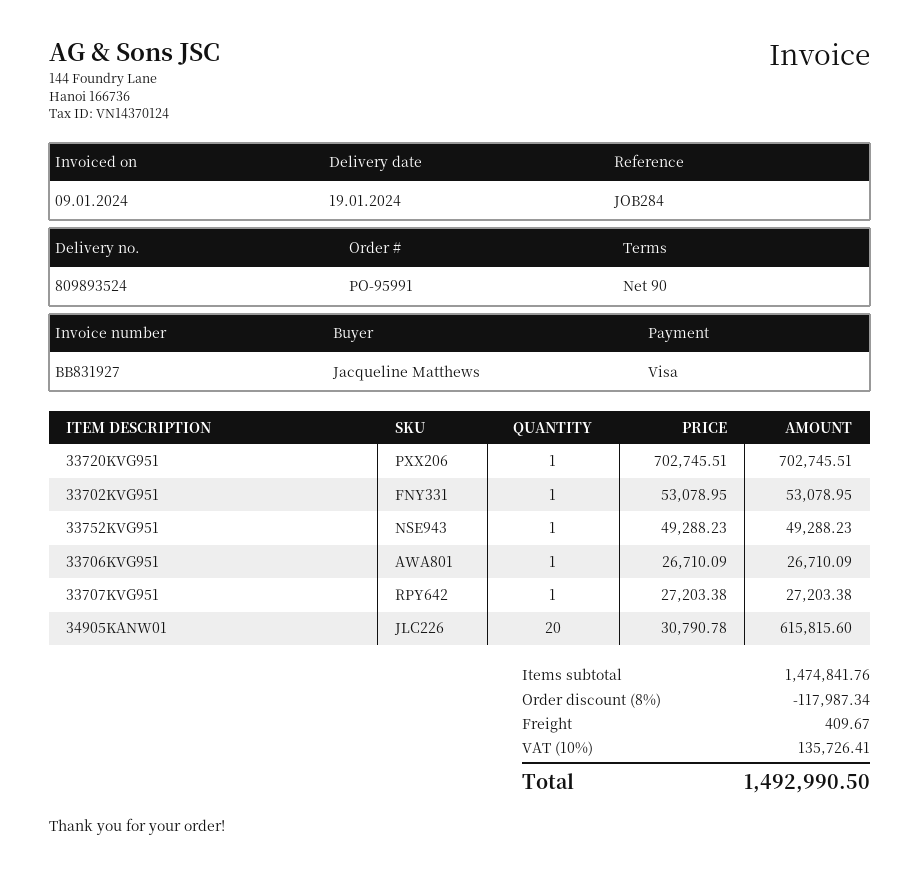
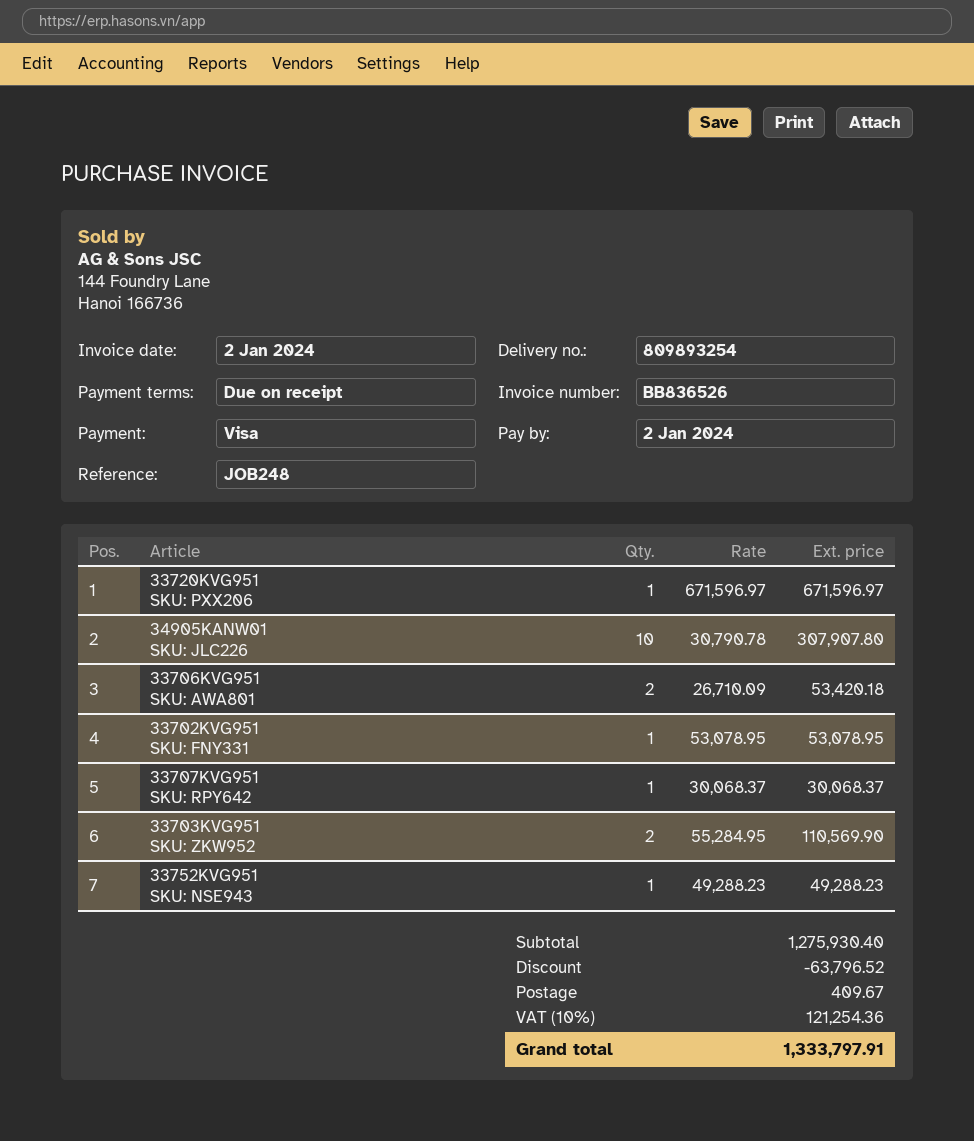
delivery note number: 809893524 -> 809893254
invoice number: BB831927 -> BB836526
invoice date: 2024-01-09 -> 2024-01-02
payment terms: 90 days -> on receipt
reference: JOB284 -> JOB248
33720KVG951: 1 x 702745.51 = 702745.51 -> 1 x 671596.97 = 671596.97
33706KVG951: 1 x 26710.09 = 26710.09 -> 2 x 26710.09 = 53420.18
33707KVG951: 1 x 27203.38 = 27203.38 -> 1 x 30068.37 = 30068.37
34905KANW01: 20 x 30790.78 = 615815.60 -> 10 x 30790.78 = 307907.80
33703KVG951: none -> 2 x 55284.95 = 110569.90
subtotal: 1474841.76 -> 1275930.40
discount: 117987.34 -> 63796.52
tax: 10% = 135726.41 -> 10% = 121254.36
total: 1492990.50 -> 1333797.91

